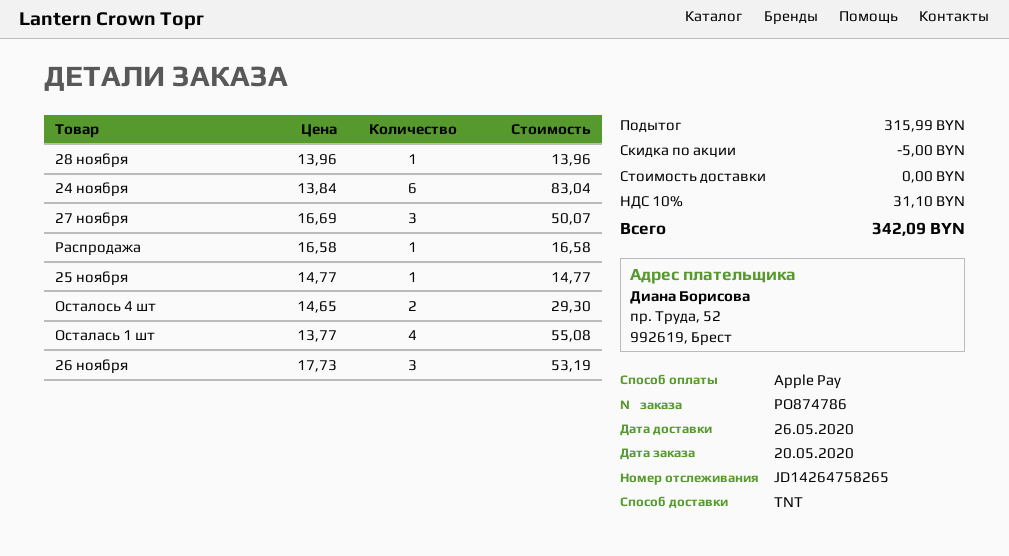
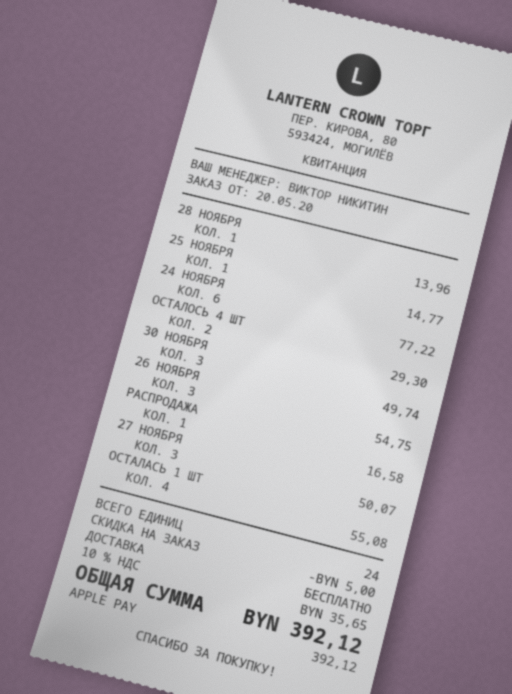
24 ноября: 6 for 83.04 -> 6 for 77.22
26 ноября: 3 for 53.19 -> 3 for 54.75
30 НОЯБРЯ: none -> 3 for 49.74
tax: 10% = 31.10 -> 10% = 35.65
total: 342.09 -> 392.12

